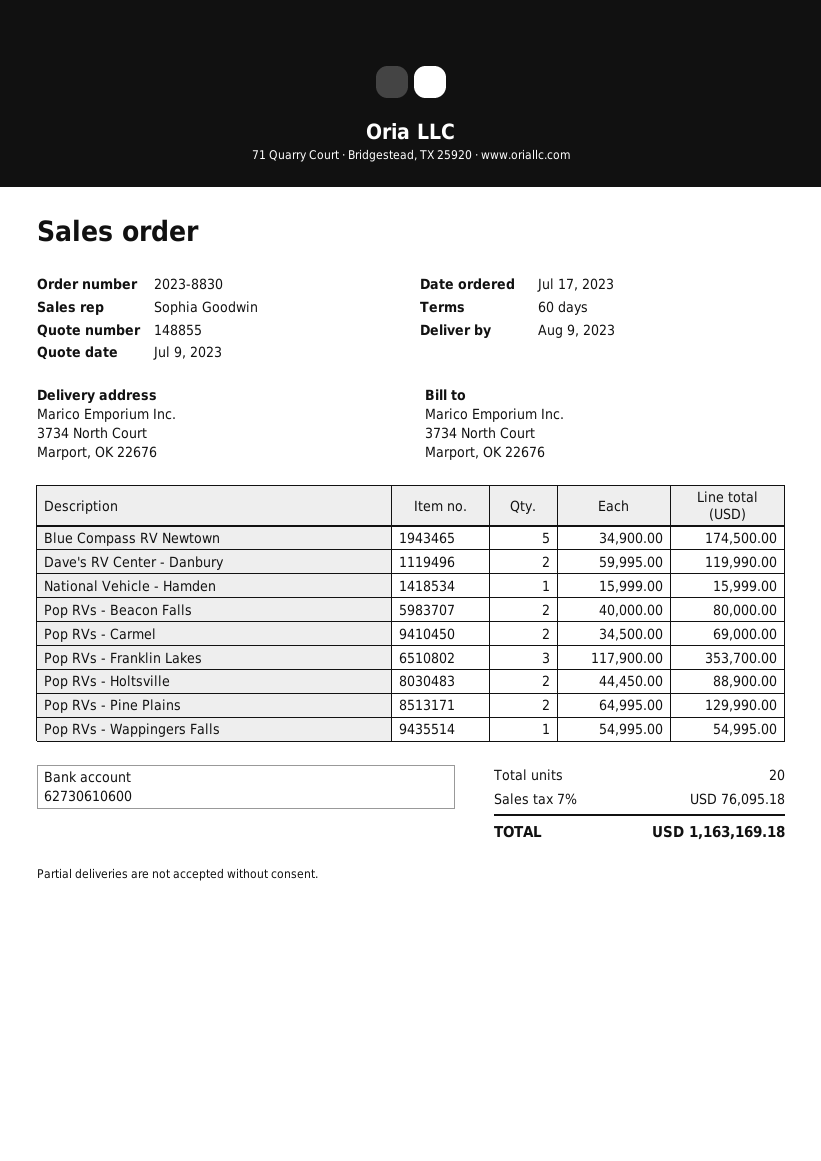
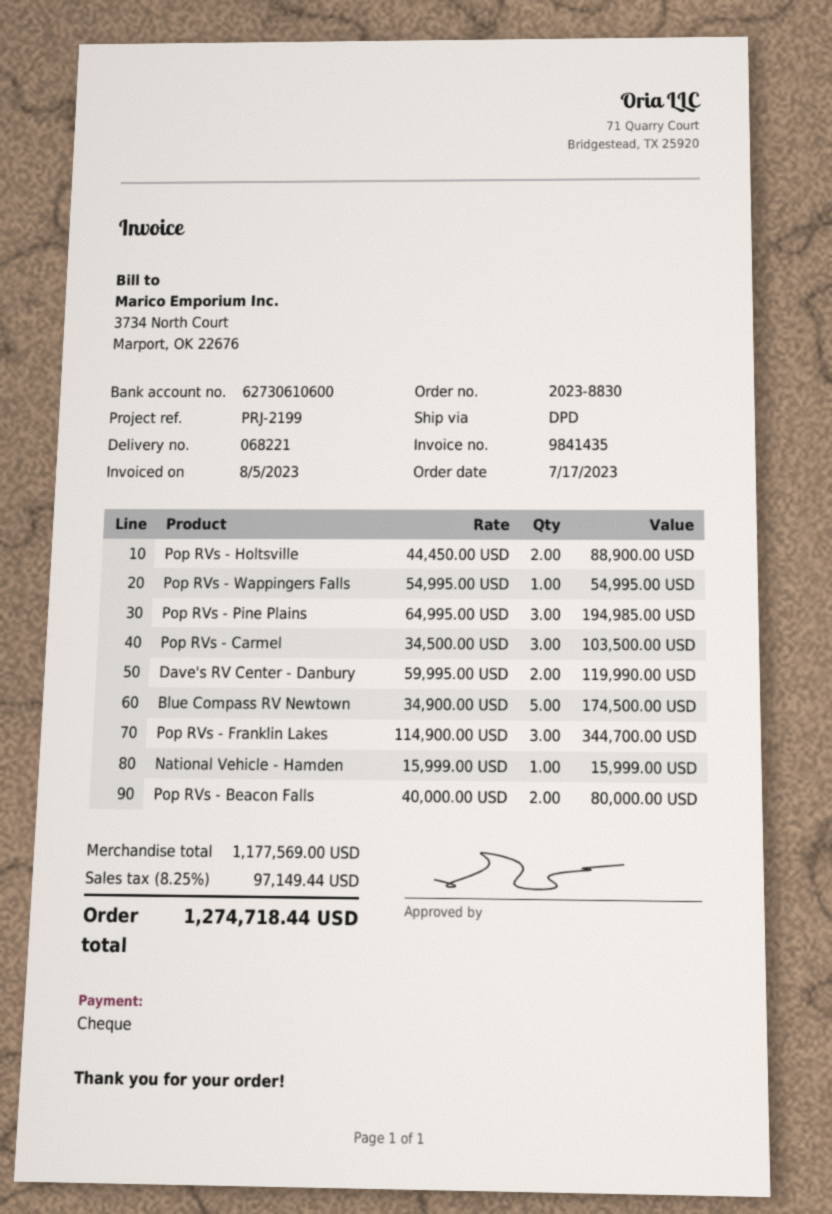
Pop RVs - Carmel: 2 x 34500.00 = 69000.00 -> 3 x 34500.00 = 103500.00
Pop RVs - Franklin Lakes: 3 x 117900.00 = 353700.00 -> 3 x 114900.00 = 344700.00
Pop RVs - Pine Plains: 2 x 64995.00 = 129990.00 -> 3 x 64995.00 = 194985.00
tax: 7% = 76095.18 -> 8.25% = 97149.44
total: 1163169.18 -> 1274718.44

